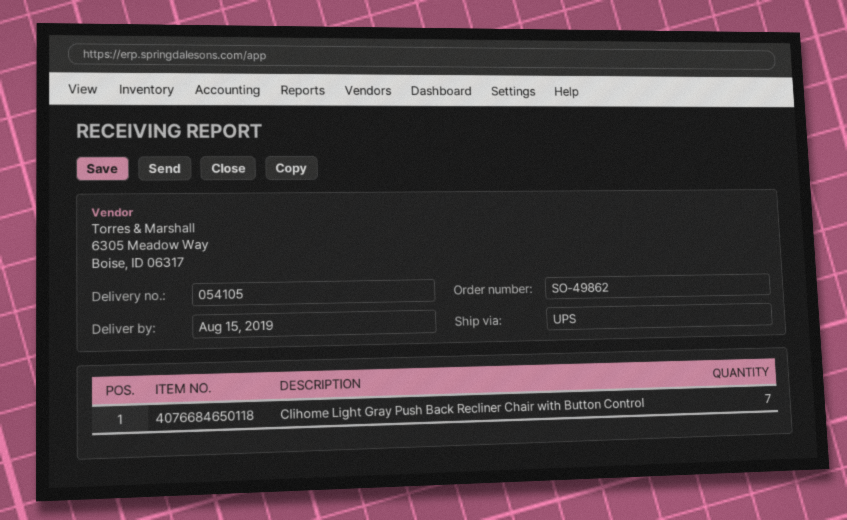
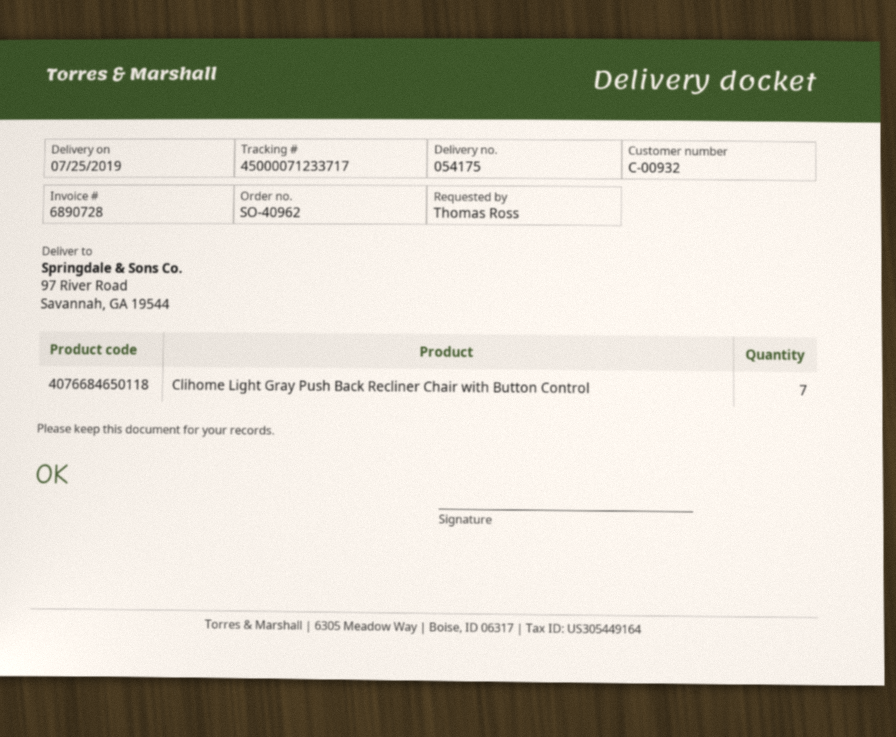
order number: SO-49862 -> SO-40962
delivery note number: 054105 -> 054175
delivery date: 2019-08-15 -> 2019-07-25

